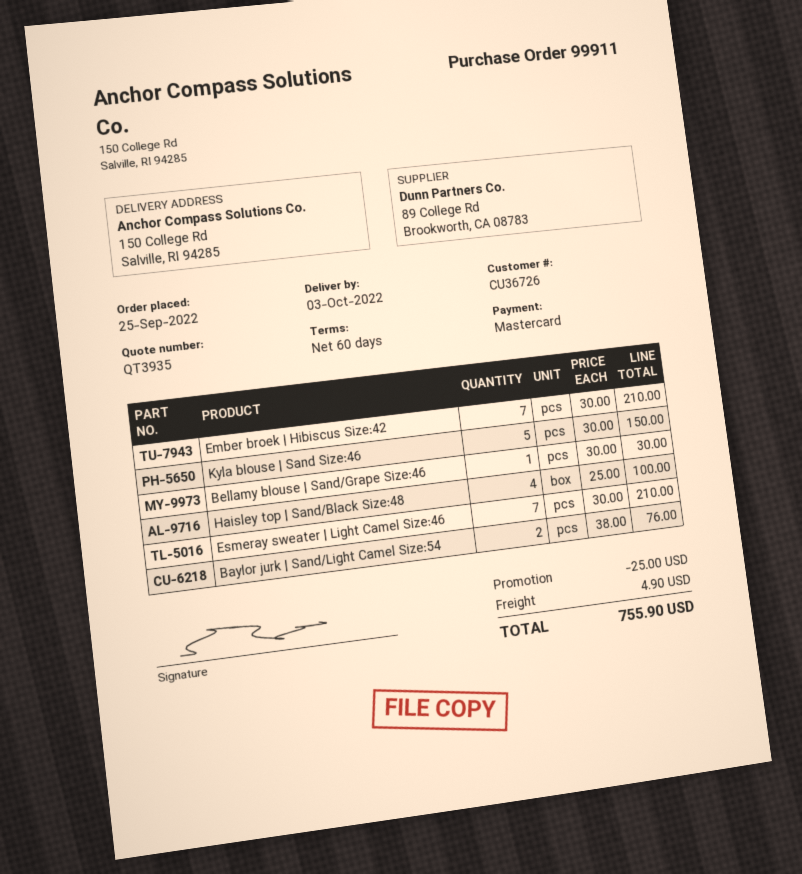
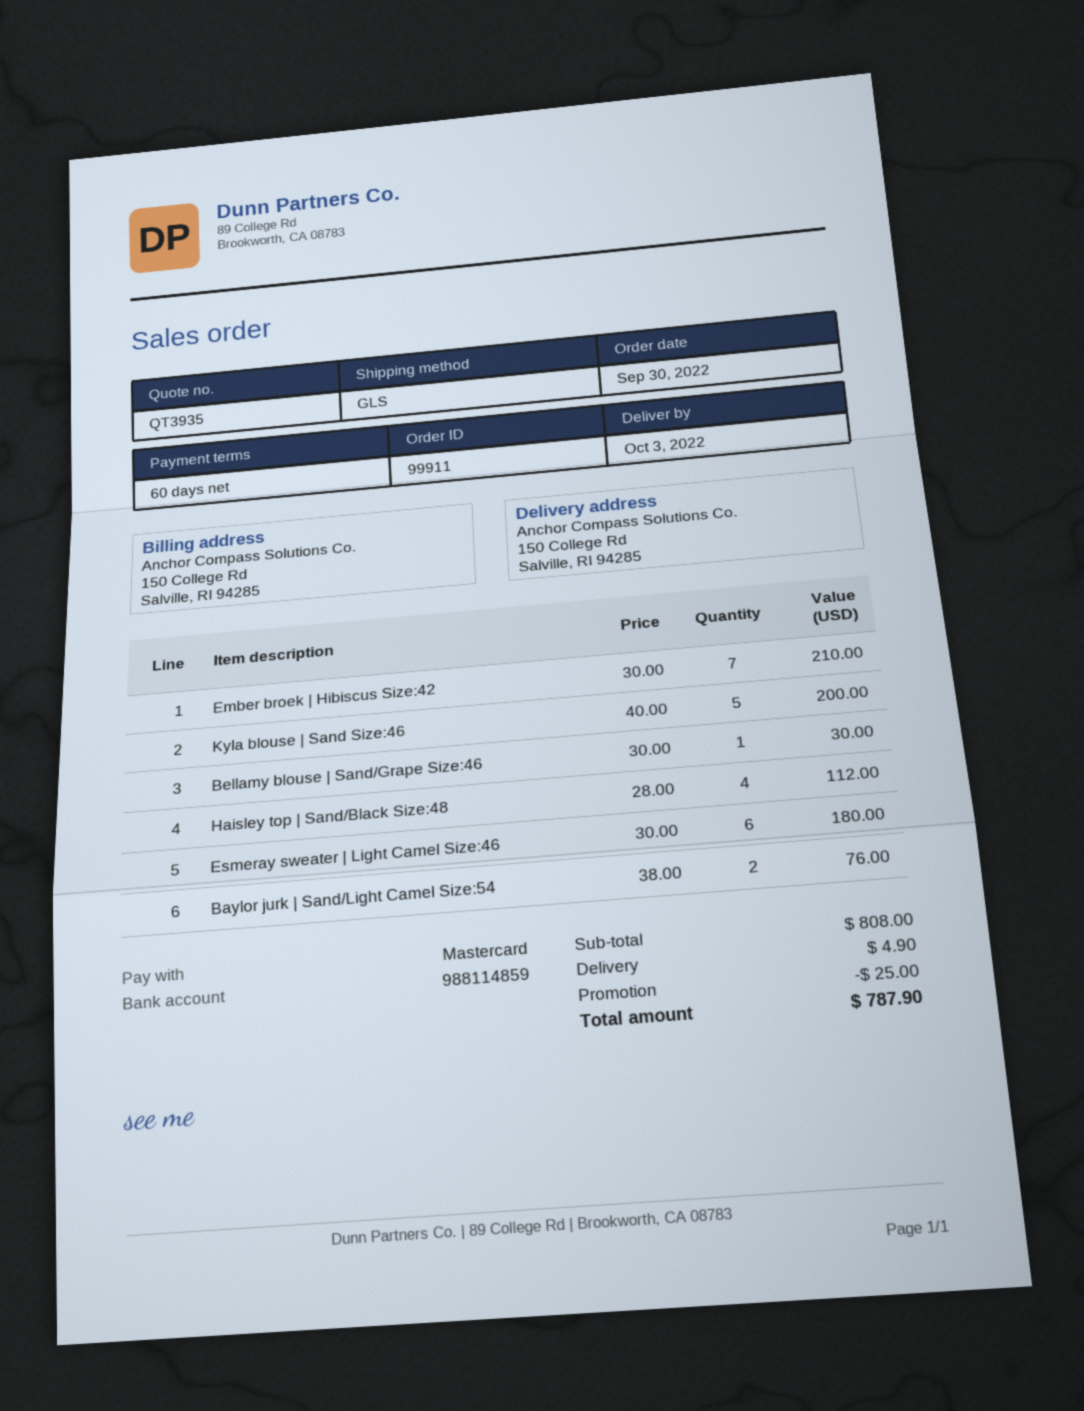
order date: 2022-09-25 -> 2022-09-30
Kyla blouse | Sand Size:46: 5 x 30.00 = 150.00 -> 5 x 40.00 = 200.00
Haisley top | Sand/Black Size:48: 4 x 25.00 = 100.00 -> 4 x 28.00 = 112.00
Esmeray sweater | Light Camel Size:46: 7 x 30.00 = 210.00 -> 6 x 30.00 = 180.00
total: 755.90 -> 787.90

